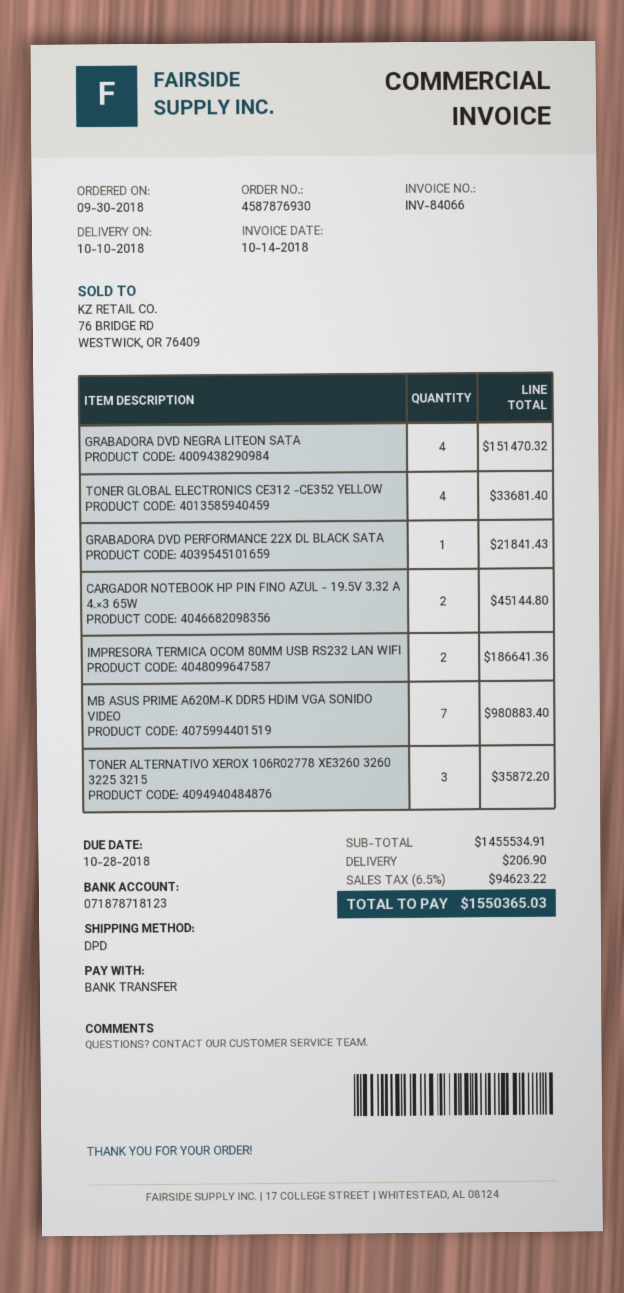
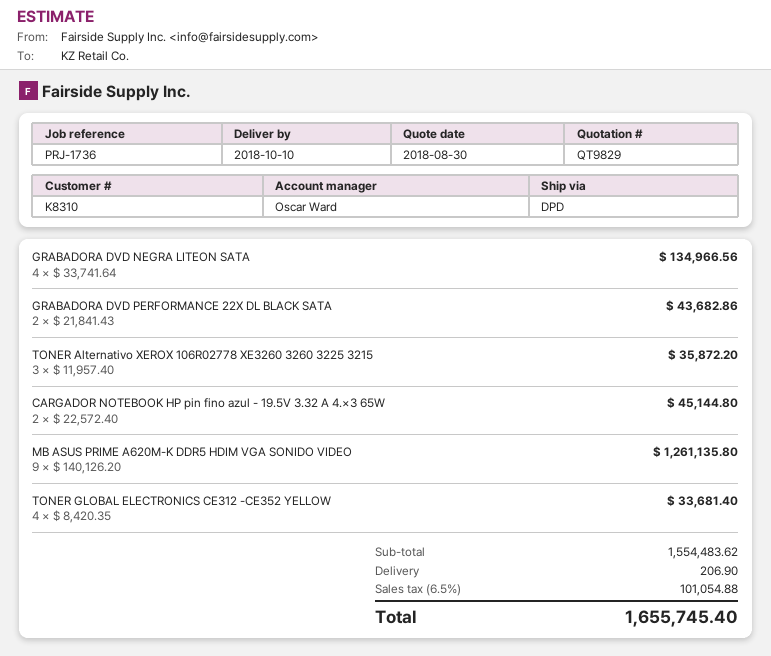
GRABADORA DVD NEGRA LITEON SATA: 4 for 151470.32 -> 4 for 134966.56
GRABADORA DVD PERFORMANCE 22X DL BLACK SATA: 1 for 21841.43 -> 2 for 43682.86
IMPRESORA TERMICA OCOM 80MM USB RS232 LAN WIFI: 2 for 186641.36 -> none
MB ASUS PRIME A620M-K DDR5 HDIM VGA SONIDO VIDEO: 7 for 980883.40 -> 9 for 1261135.80
subtotal: 1455534.91 -> 1554483.62
tax: 6.5% = 94623.22 -> 6.5% = 101054.88
total: 1550365.03 -> 1655745.40

